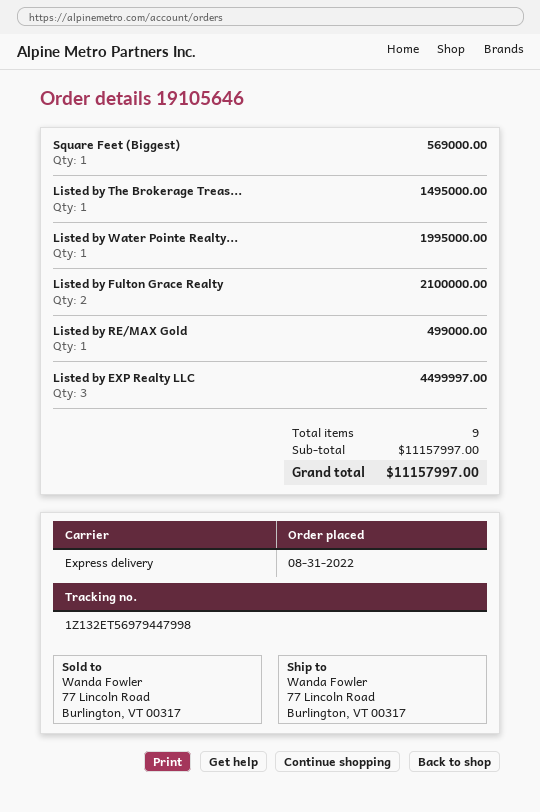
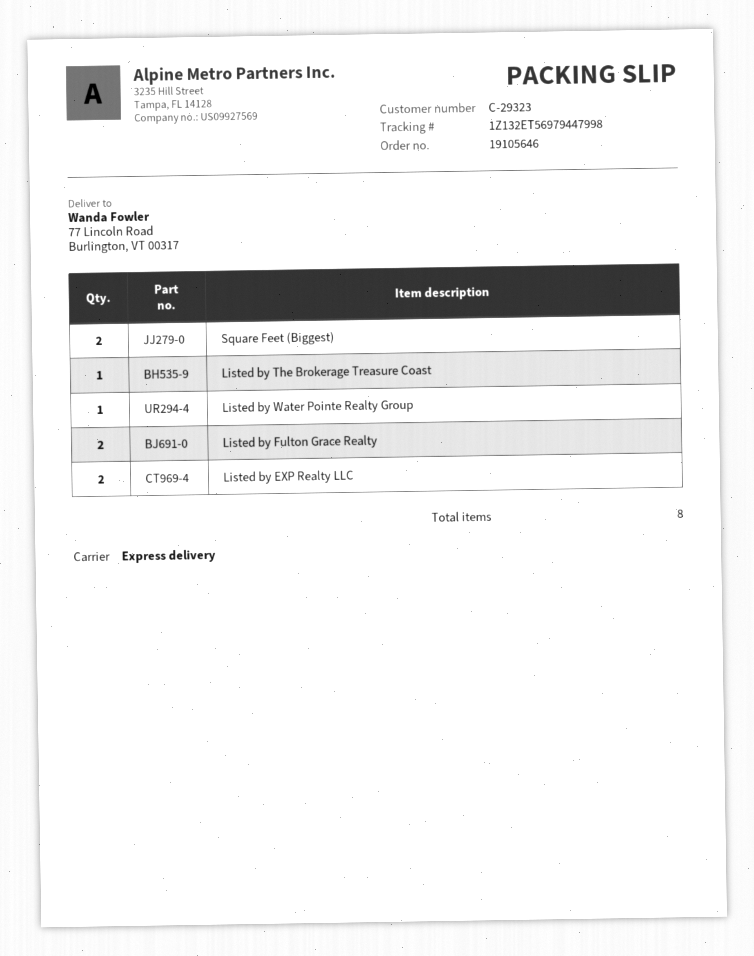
Square Feet (Biggest): 1 -> 2
Listed by RE/MAX Gold: 1 -> none
Listed by EXP Realty LLC: 3 -> 2
total quantity: 9 -> 8

